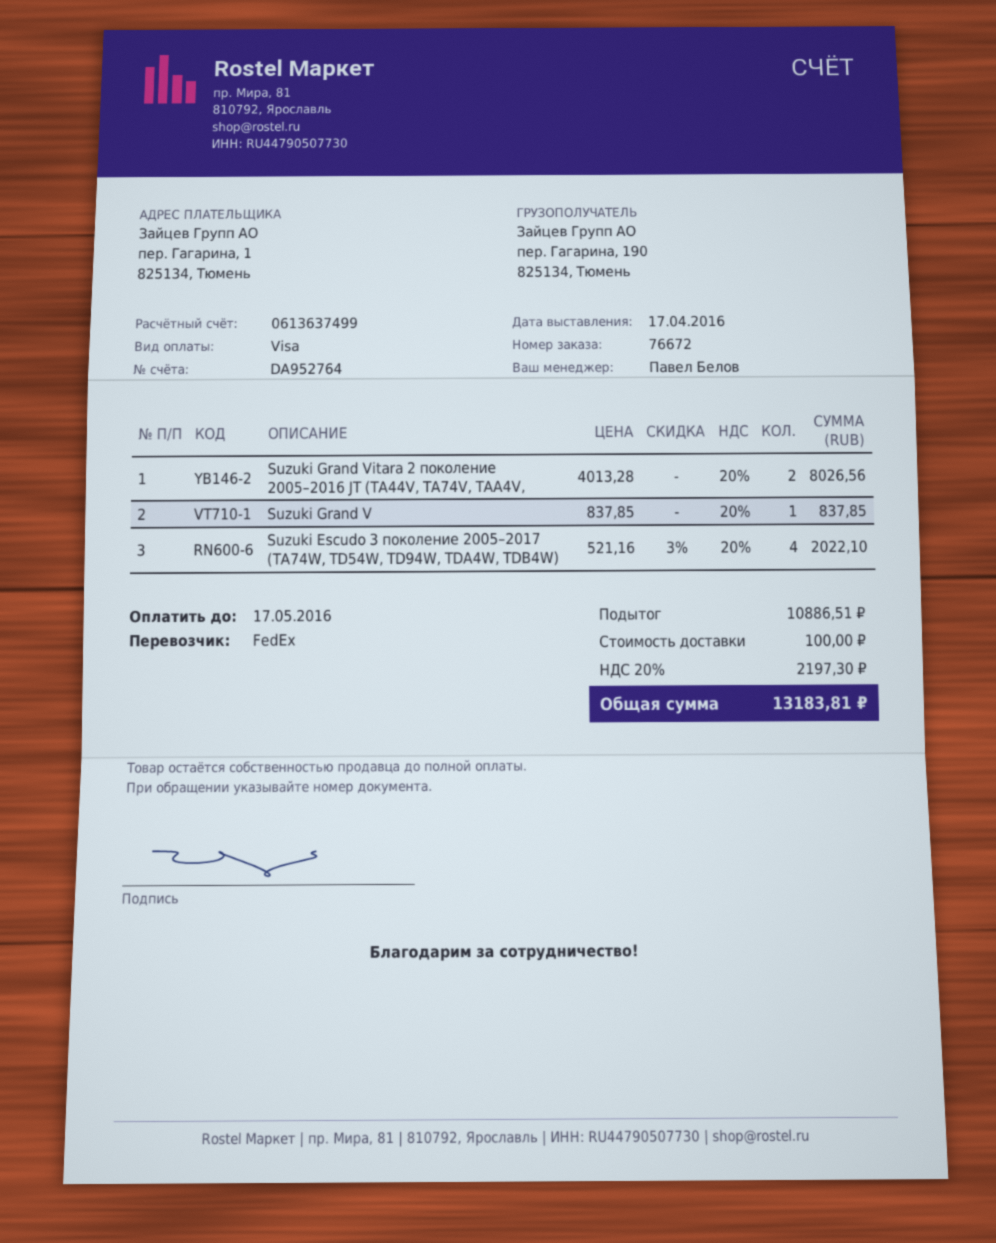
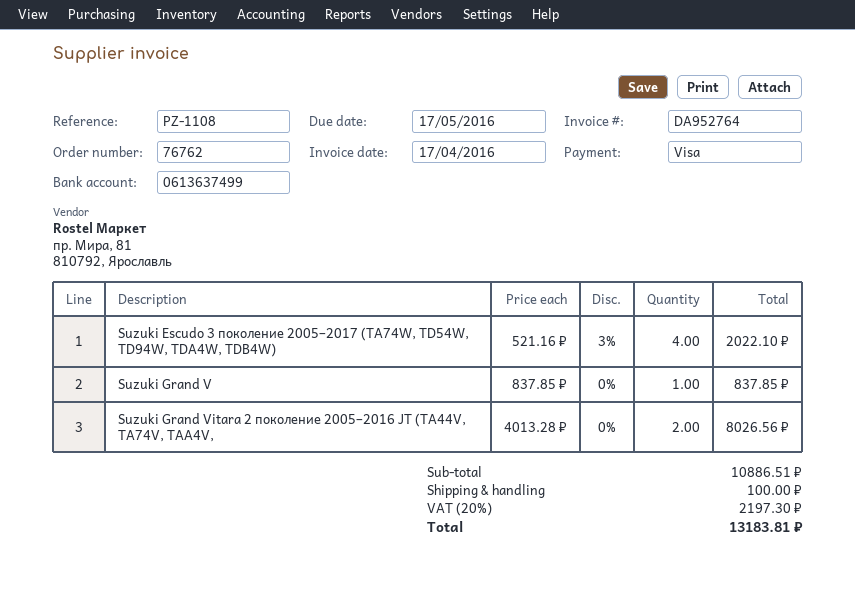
order number: 76672 -> 76762

